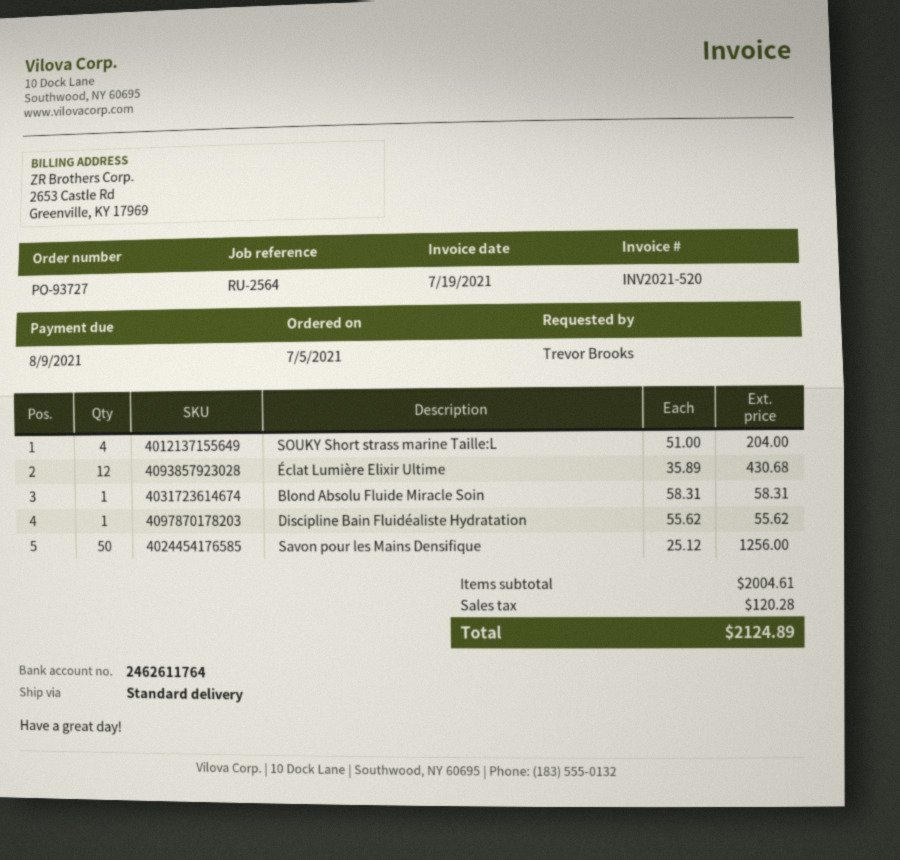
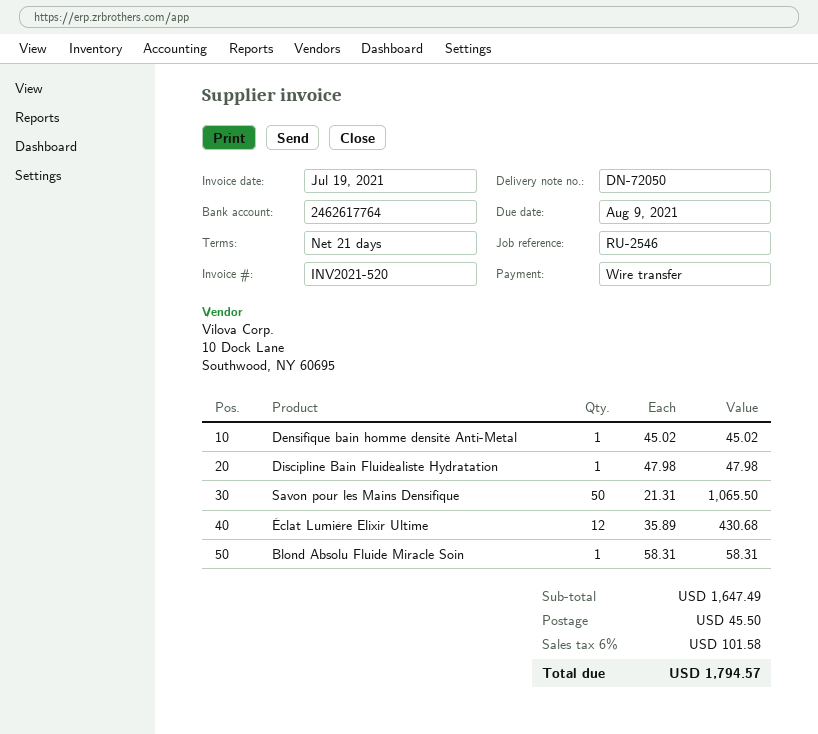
reference: RU-2564 -> RU-2546
bank account: 2462611764 -> 2462617764
SOUKY Short strass marine Taille:L: 4 x 51.00 = 204.00 -> none
Discipline Bain Fluidéaliste Hydratation: 1 x 55.62 = 55.62 -> 1 x 47.98 = 47.98
Savon pour les Mains Densifique: 50 x 25.12 = 1256.00 -> 50 x 21.31 = 1065.50
Densifique bain homme densité Anti-Metal: none -> 1 x 45.02 = 45.02
subtotal: 2004.61 -> 1647.49
shipping: none -> 45.50
tax: 120.28 -> 101.58
total: 2124.89 -> 1794.57

